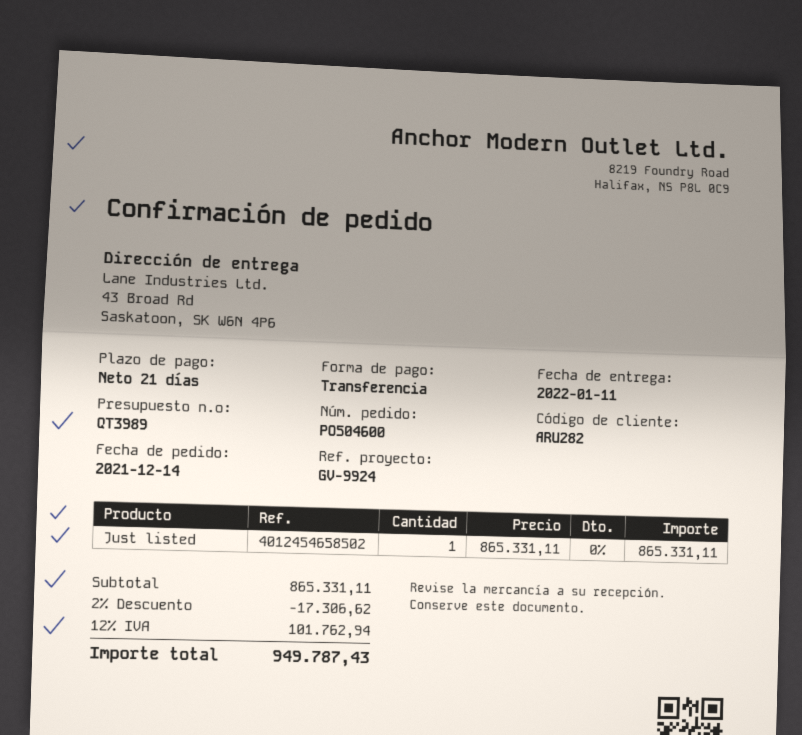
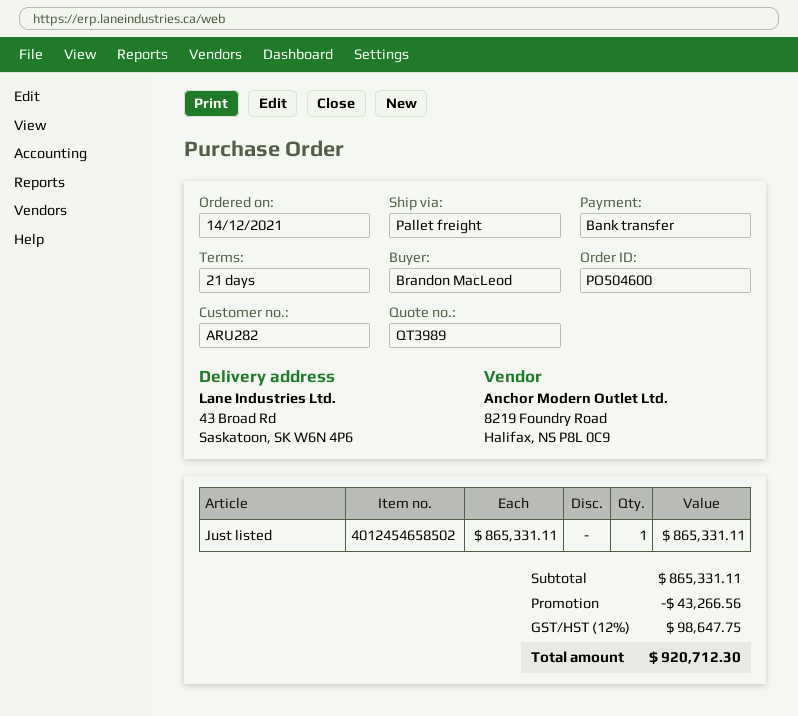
discount: 17306.62 -> 43266.56
tax: 12% = 101762.94 -> 12% = 98647.75
total: 949787.43 -> 920712.30

